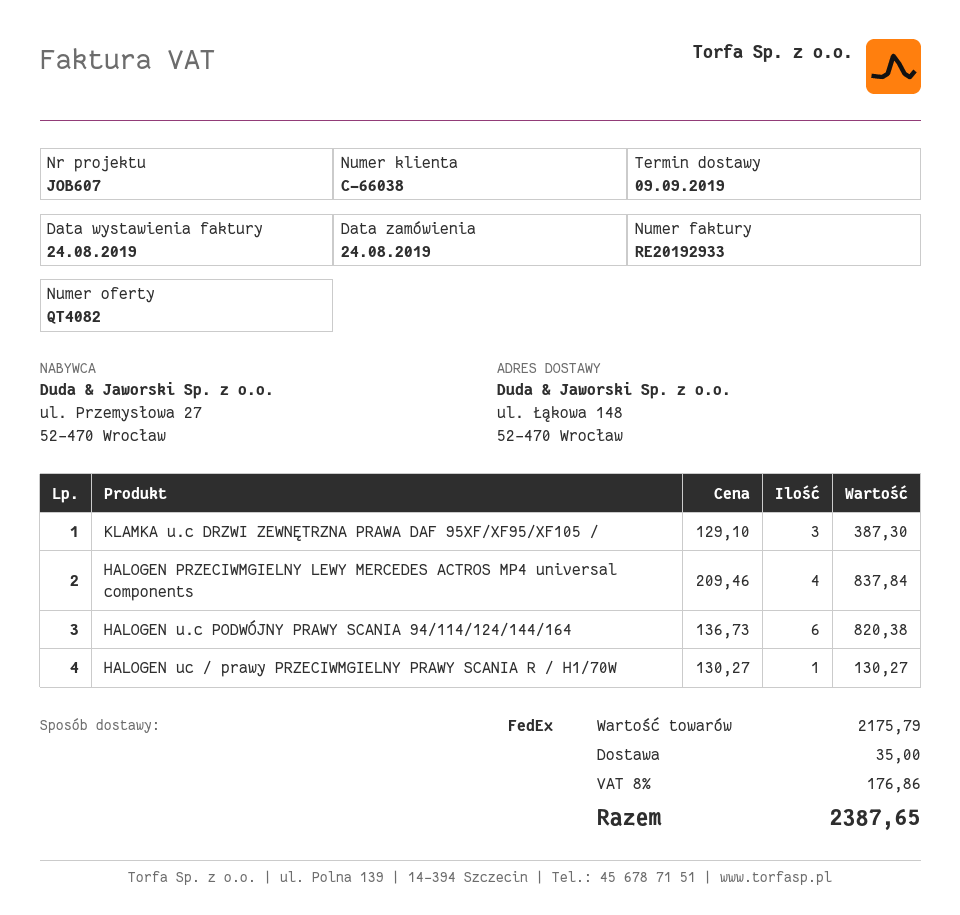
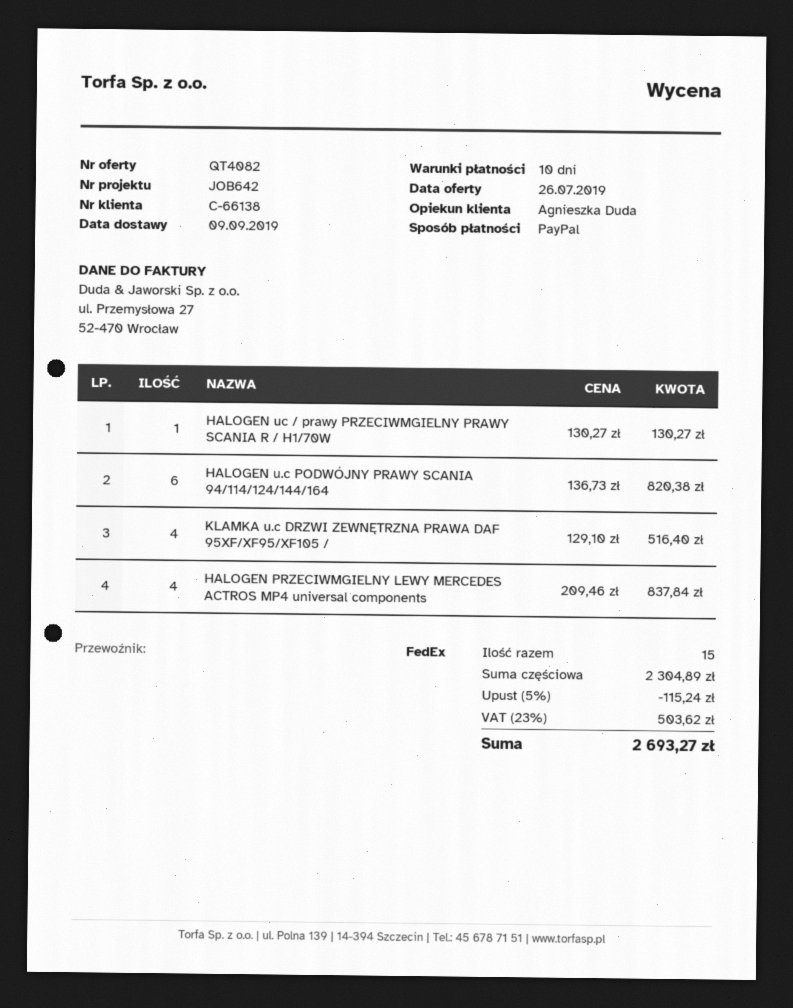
customer number: C-66038 -> C-66138
reference: JOB607 -> JOB642
KLAMKA u.c DRZWI ZEWNĘTRZNA PRAWA DAF 95XF/XF95/XF105 /: 3 x 129.10 = 387.30 -> 4 x 129.10 = 516.40
subtotal: 2175.79 -> 2304.89
discount: none -> 5% = 115.24
shipping: 35.00 -> none
tax: 8% = 176.86 -> 23% = 503.62
total: 2387.65 -> 2693.27

